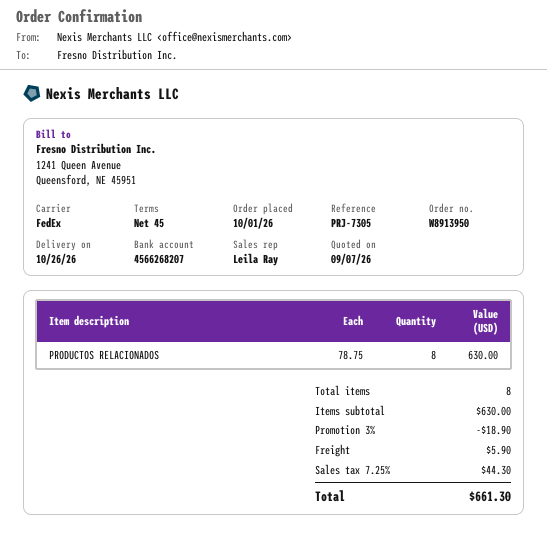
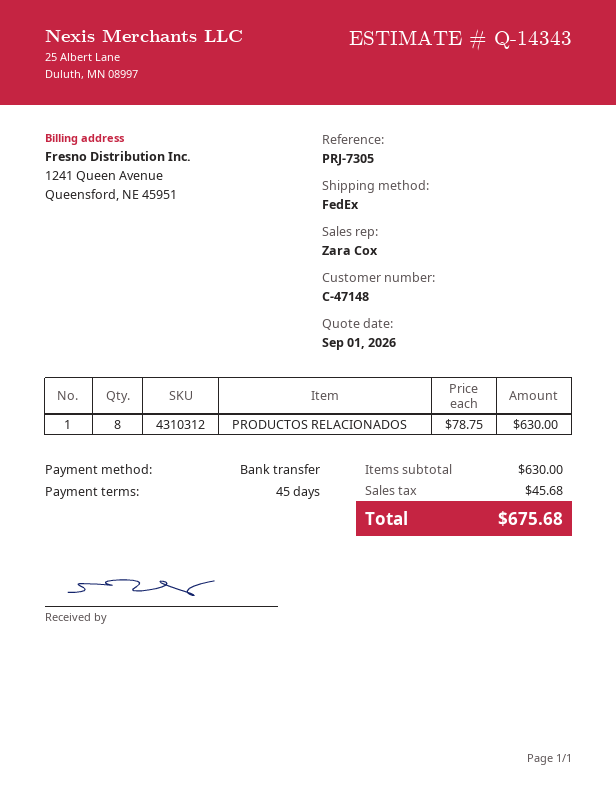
quote date: 2026-09-07 -> 2026-09-01
sales rep: Leila Ray -> Zara Cox
discount: 3% = 18.90 -> none
shipping: 5.90 -> none
tax: 44.30 -> 45.68
total: 661.30 -> 675.68

